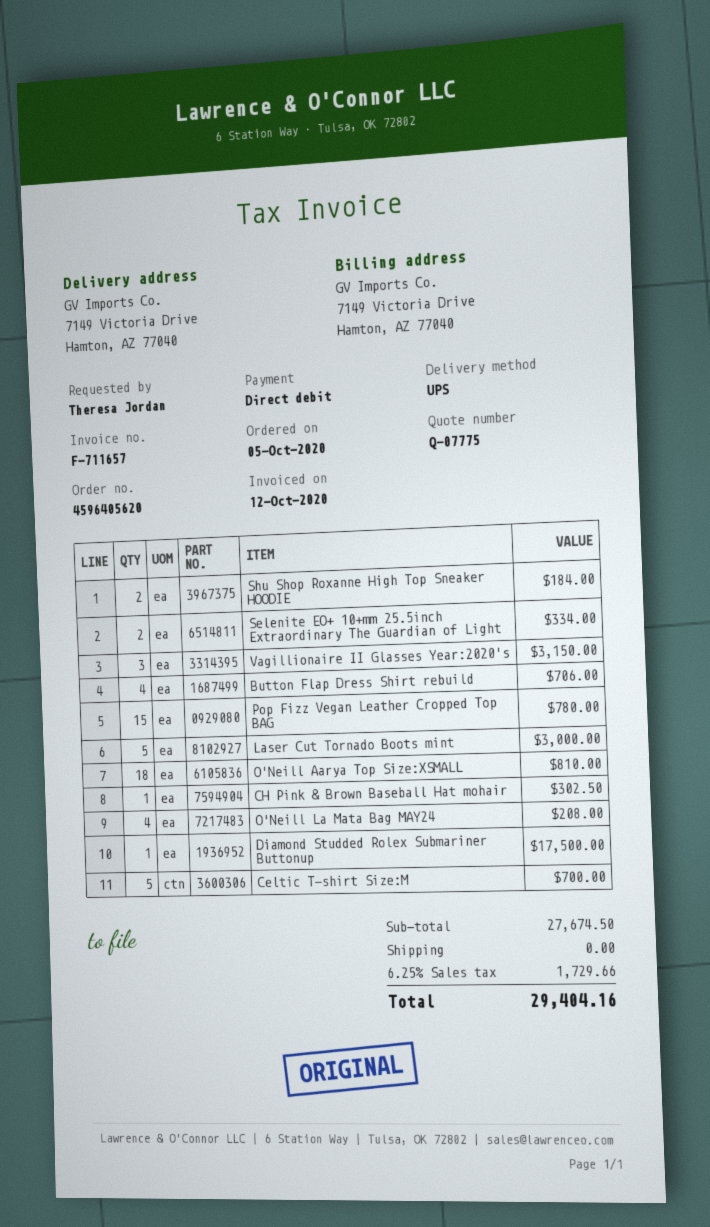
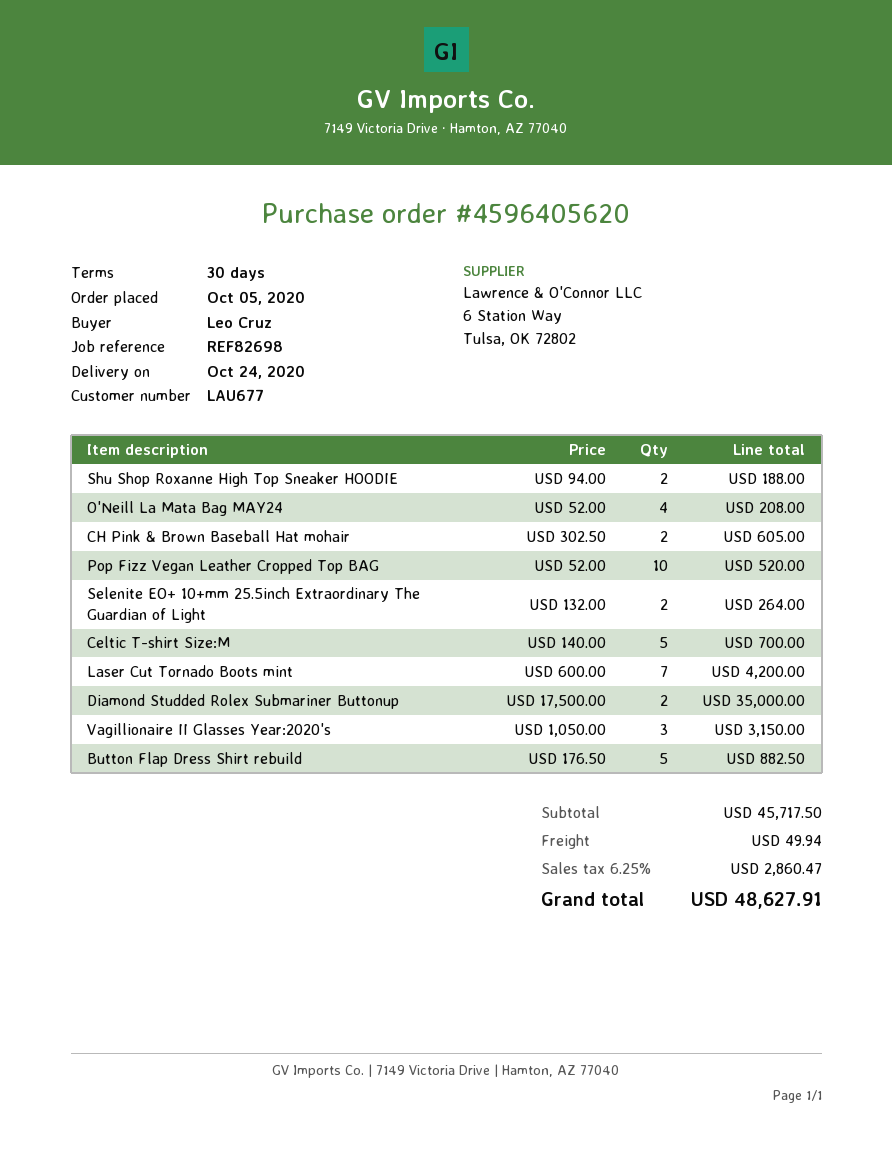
ordered by: Theresa Jordan -> Leo Cruz
Shu Shop Roxanne High Top Sneaker HOODIE: 2 for 184.00 -> 2 for 188.00
Selenite EO+ 10+mm 25.5inch Extraordinary The Guardian of Light: 2 for 334.00 -> 2 for 264.00
Button Flap Dress Shirt rebuild: 4 for 706.00 -> 5 for 882.50
Pop Fizz Vegan Leather Cropped Top BAG: 15 for 780.00 -> 10 for 520.00
Laser Cut Tornado Boots mint: 5 for 3000.00 -> 7 for 4200.00
O'Neill Aarya Top Size:XSMALL: 18 for 810.00 -> none
CH Pink & Brown Baseball Hat mohair: 1 for 302.50 -> 2 for 605.00
Diamond Studded Rolex Submariner Buttonup: 1 for 17500.00 -> 2 for 35000.00
subtotal: 27674.50 -> 45717.50
shipping: 0.00 -> 49.94
tax: 6.25% = 1729.66 -> 6.25% = 2860.47
total: 29404.16 -> 48627.91

